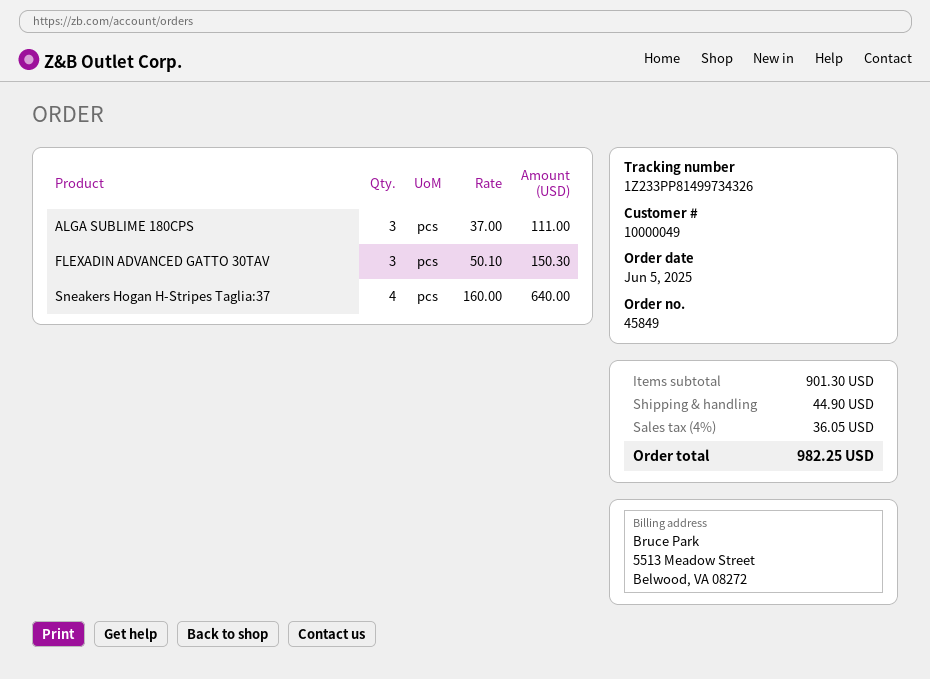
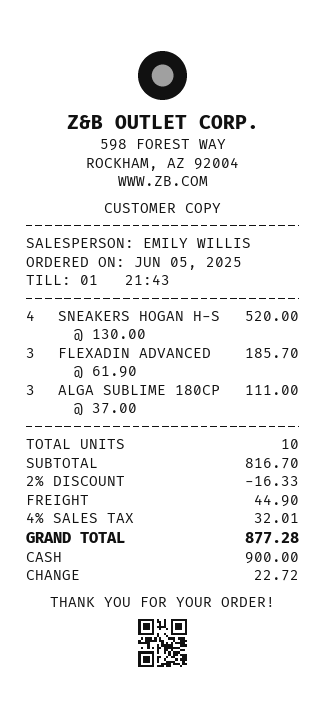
FLEXADIN ADVANCED GATTO 30TAV: 3 x 50.10 = 150.30 -> 3 x 61.90 = 185.70
Sneakers Hogan H-Stripes Taglia:37: 4 x 160.00 = 640.00 -> 4 x 130.00 = 520.00
subtotal: 901.30 -> 816.70
discount: none -> 2% = 16.33
tax: 4% = 36.05 -> 4% = 32.01
total: 982.25 -> 877.28

